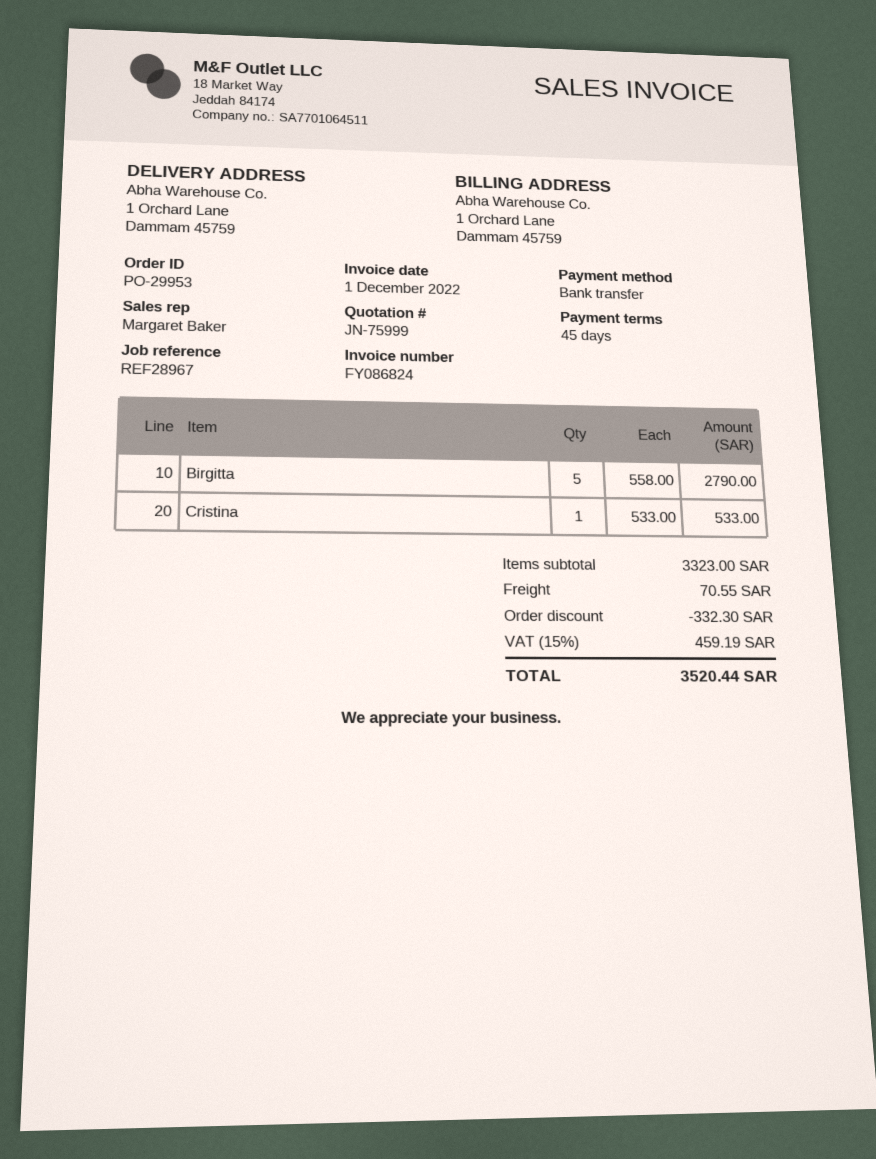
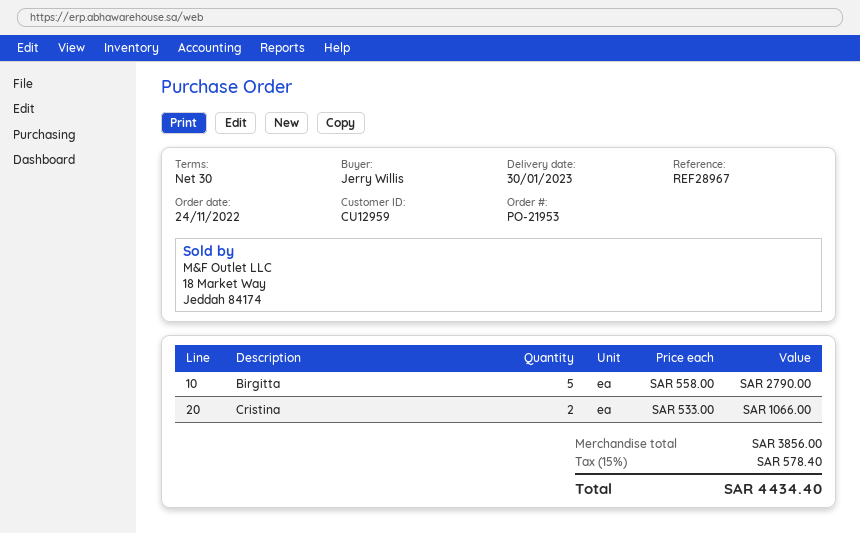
order number: PO-29953 -> PO-21953
payment terms: 45 days -> 30 days
Cristina: 1 x 533.00 = 533.00 -> 2 x 533.00 = 1066.00
subtotal: 3323.00 -> 3856.00
discount: 332.30 -> none
shipping: 70.55 -> none
tax: 15% = 459.19 -> 15% = 578.40
total: 3520.44 -> 4434.40

